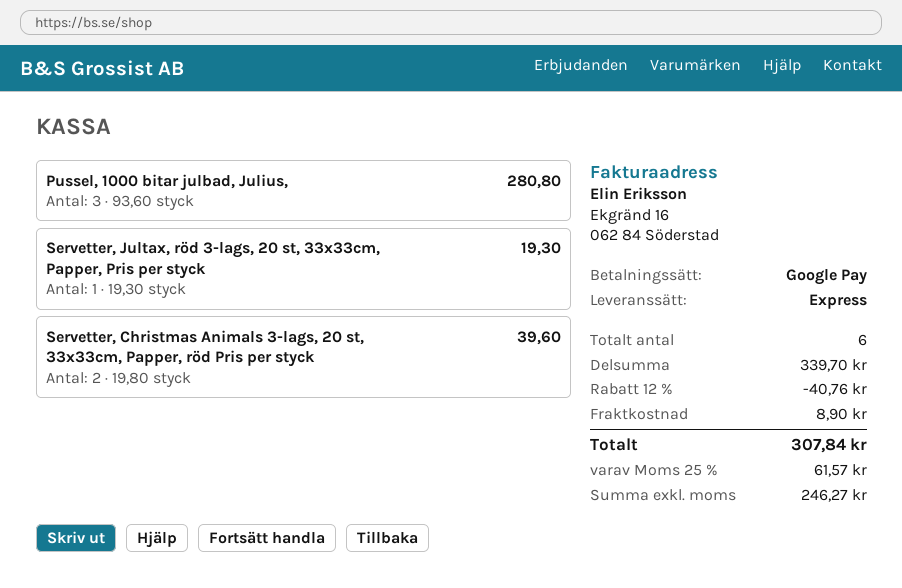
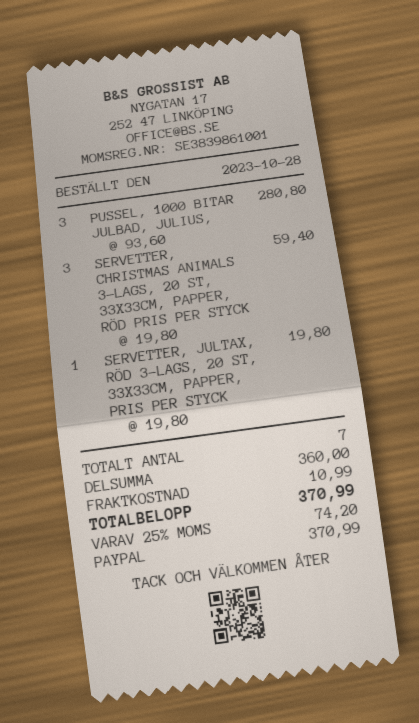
payment method: Google Pay -> PayPal
Servetter, Jultax, röd 3-lags, 20 st, 33x33cm, Papper, Pris per styck: 1 x 19.30 = 19.30 -> 1 x 19.80 = 19.80
Servetter, Christmas Animals 3-lags, 20 st, 33x33cm, Papper, röd Pris per styck: 2 x 19.80 = 39.60 -> 3 x 19.80 = 59.40
total quantity: 6 -> 7
subtotal: 339.70 -> 360.00
discount: 12% = 40.76 -> none
shipping: 8.90 -> 10.99
tax: 25% = 61.57 -> 25% = 74.20
total: 307.84 -> 370.99

